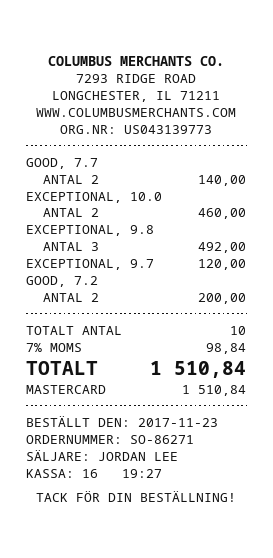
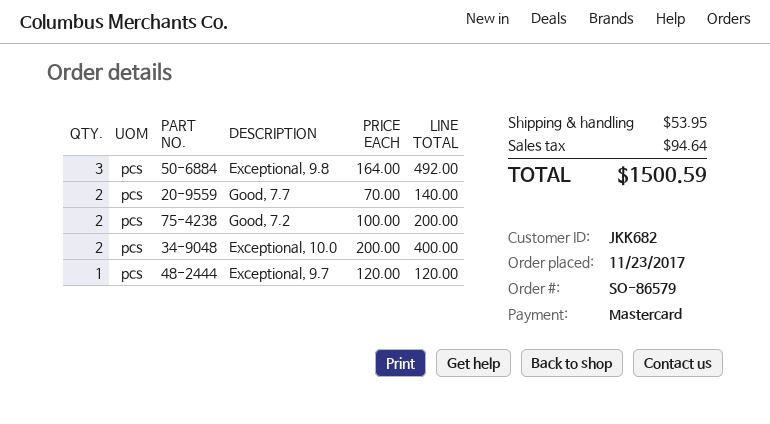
order number: SO-86271 -> SO-86579
EXCEPTIONAL, 10.0: 2 for 460.00 -> 2 for 400.00
shipping: none -> 53.95
tax: 98.84 -> 94.64
total: 1510.84 -> 1500.59

